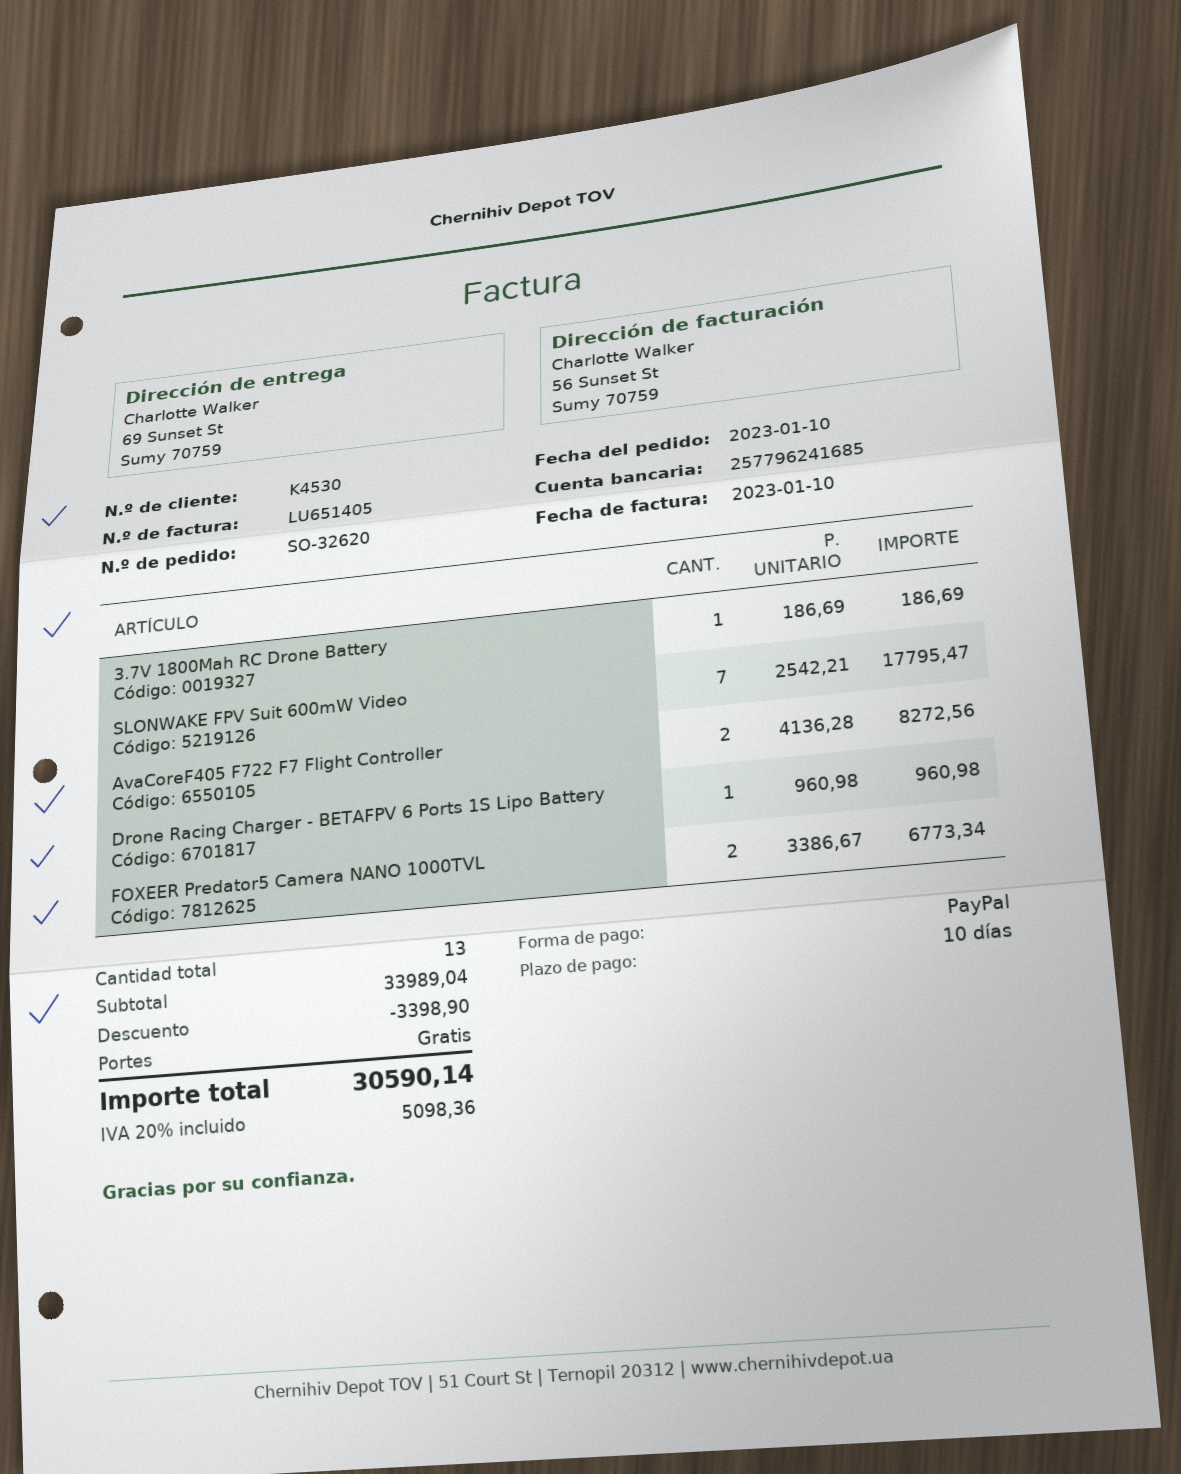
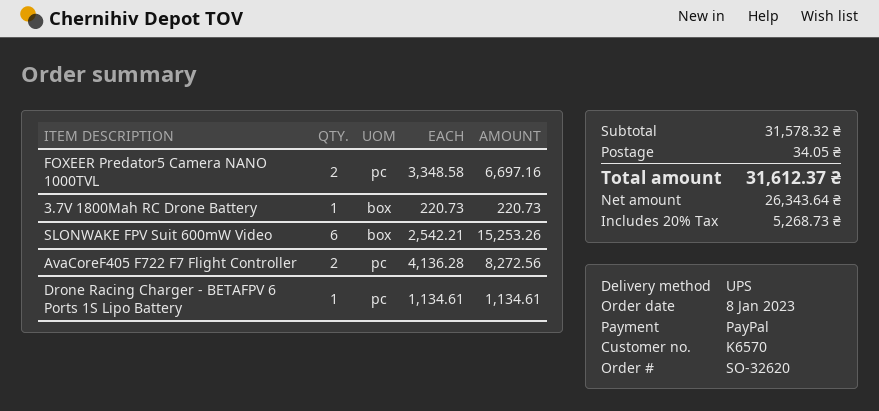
order date: 2023-01-10 -> 2023-01-08
customer number: K4530 -> K6570
3.7V 1800Mah RC Drone Battery: 1 x 186.69 = 186.69 -> 1 x 220.73 = 220.73
SLONWAKE FPV Suit 600mW Video: 7 x 2542.21 = 17795.47 -> 6 x 2542.21 = 15253.26
Drone Racing Charger - BETAFPV 6 Ports 1S Lipo Battery: 1 x 960.98 = 960.98 -> 1 x 1134.61 = 1134.61
FOXEER Predator5 Camera NANO 1000TVL: 2 x 3386.67 = 6773.34 -> 2 x 3348.58 = 6697.16
subtotal: 33989.04 -> 31578.32
discount: 3398.90 -> none
shipping: 0.00 -> 34.05
tax: 20% = 5098.36 -> 20% = 5268.73
total: 30590.14 -> 31612.37

